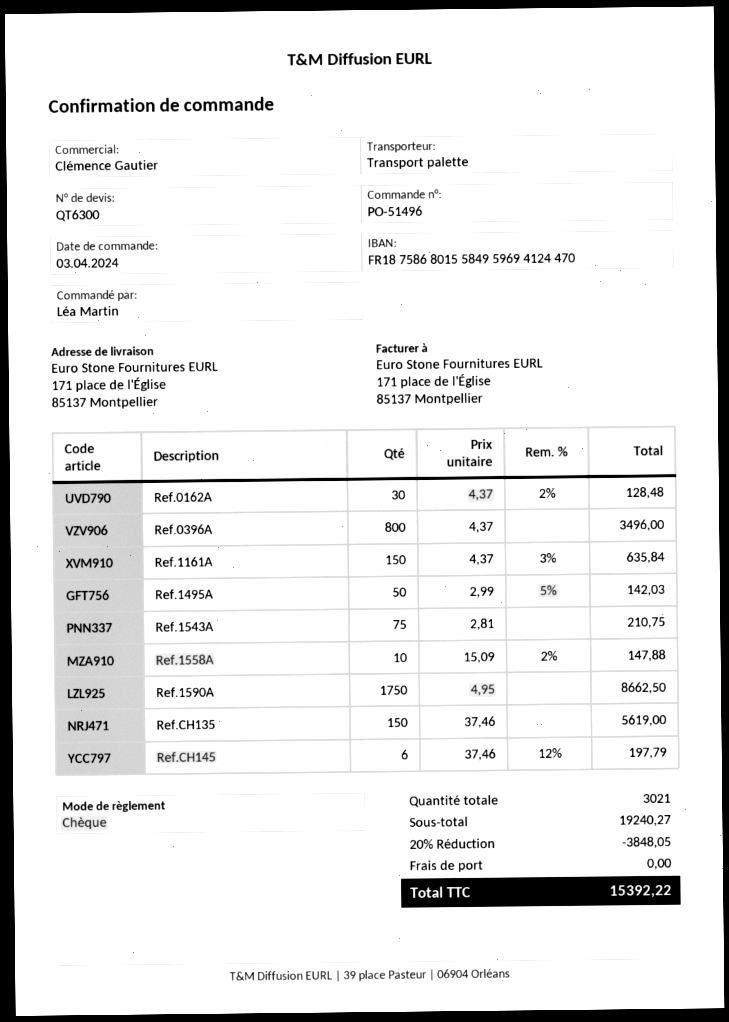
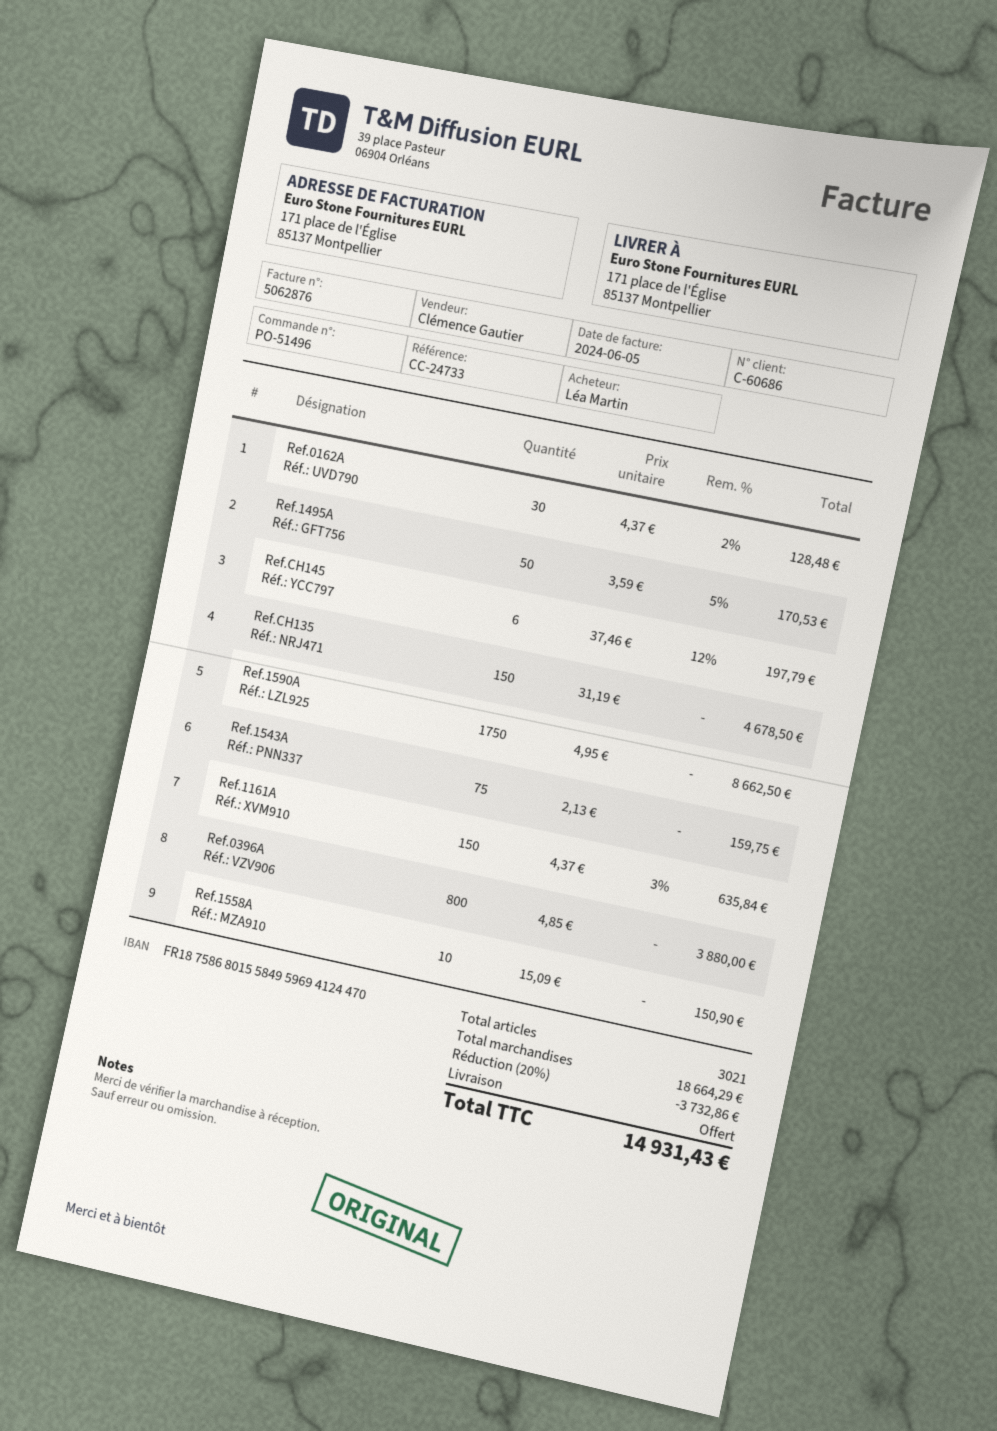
Ref.0396A: 800 x 4.37 = 3496.00 -> 800 x 4.85 = 3880.00
Ref.1495A: 50 x 2.99 - 5% = 142.03 -> 50 x 3.59 - 5% = 170.53
Ref.1543A: 75 x 2.81 = 210.75 -> 75 x 2.13 = 159.75
Ref.1558A: 10 x 15.09 - 2% = 147.88 -> 10 x 15.09 = 150.90
Ref.CH135: 150 x 37.46 = 5619.00 -> 150 x 31.19 = 4678.50
subtotal: 19240.27 -> 18664.29
discount: 20% = 3848.05 -> 20% = 3732.86
total: 15392.22 -> 14931.43

